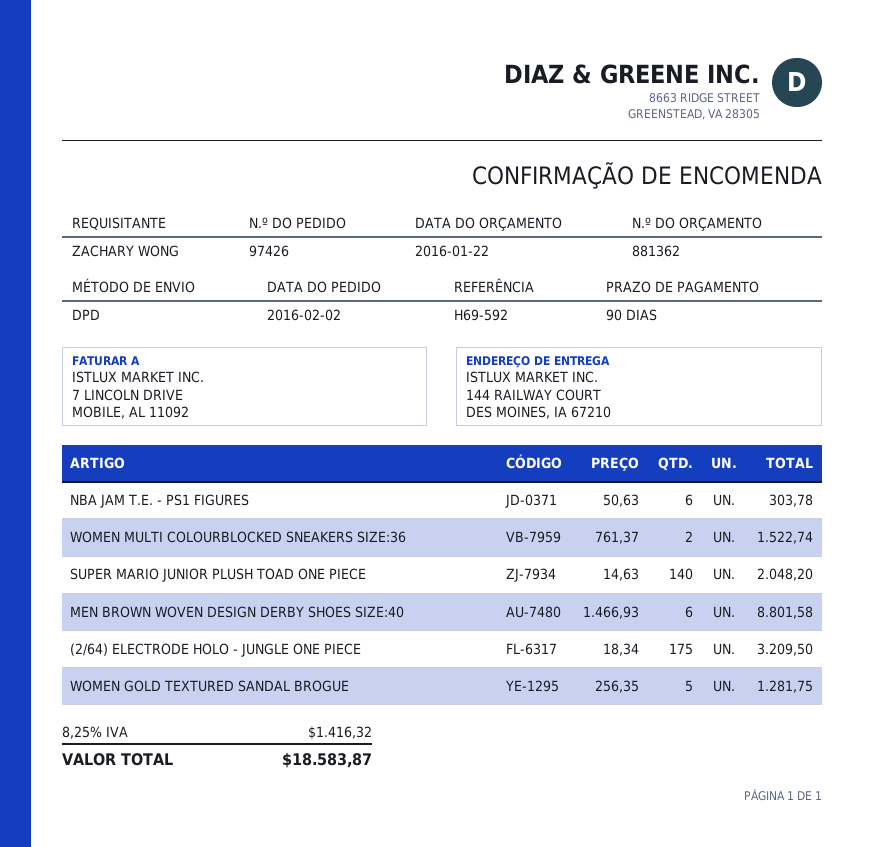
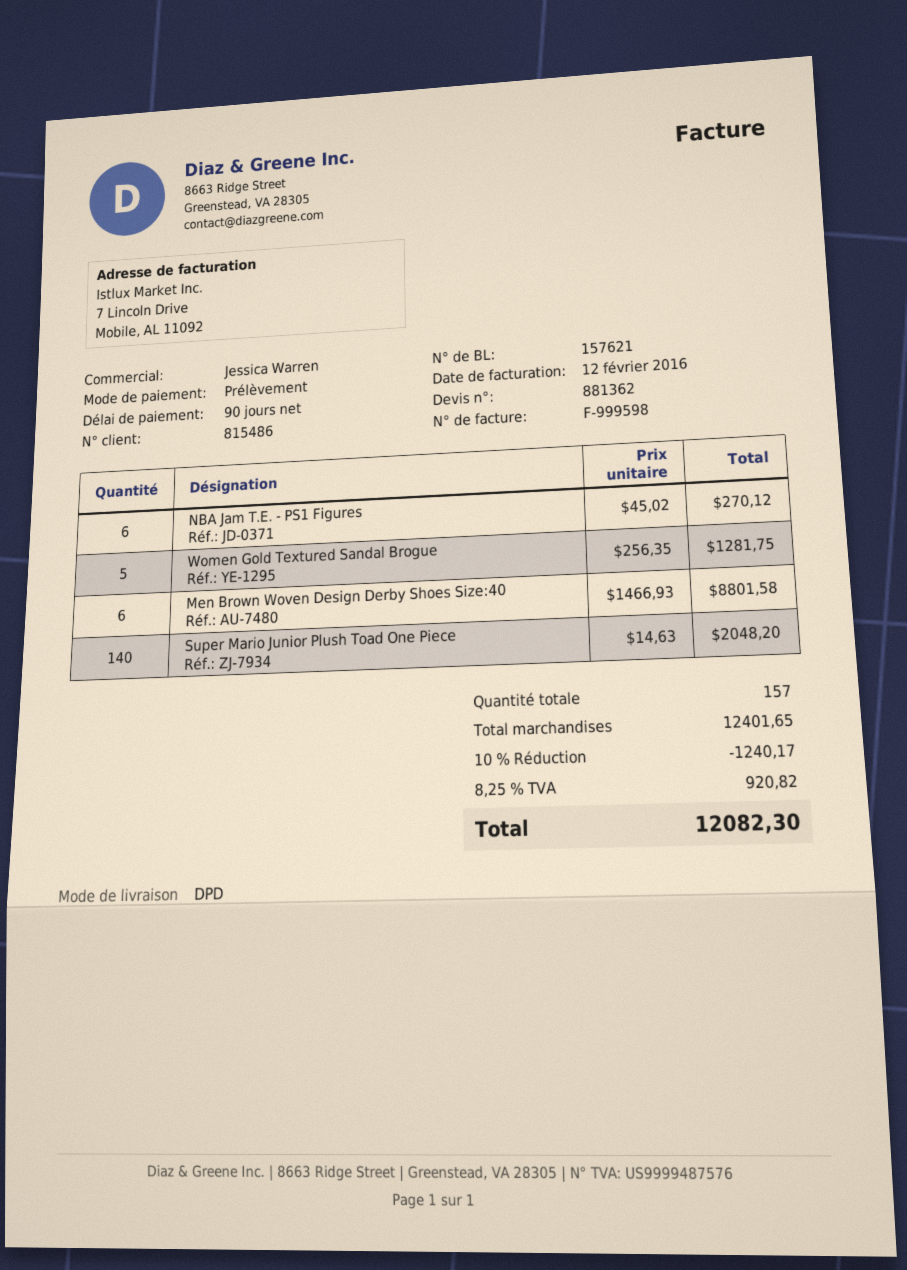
NBA JAM T.E. - PS1 FIGURES: 6 x 50.63 = 303.78 -> 6 x 45.02 = 270.12
WOMEN MULTI COLOURBLOCKED SNEAKERS SIZE:36: 2 x 761.37 = 1522.74 -> none
(2/64) ELECTRODE HOLO - JUNGLE ONE PIECE: 175 x 18.34 = 3209.50 -> none
discount: none -> 10% = 1240.17
tax: 8.25% = 1416.32 -> 8.25% = 920.82
total: 18583.87 -> 12082.30

